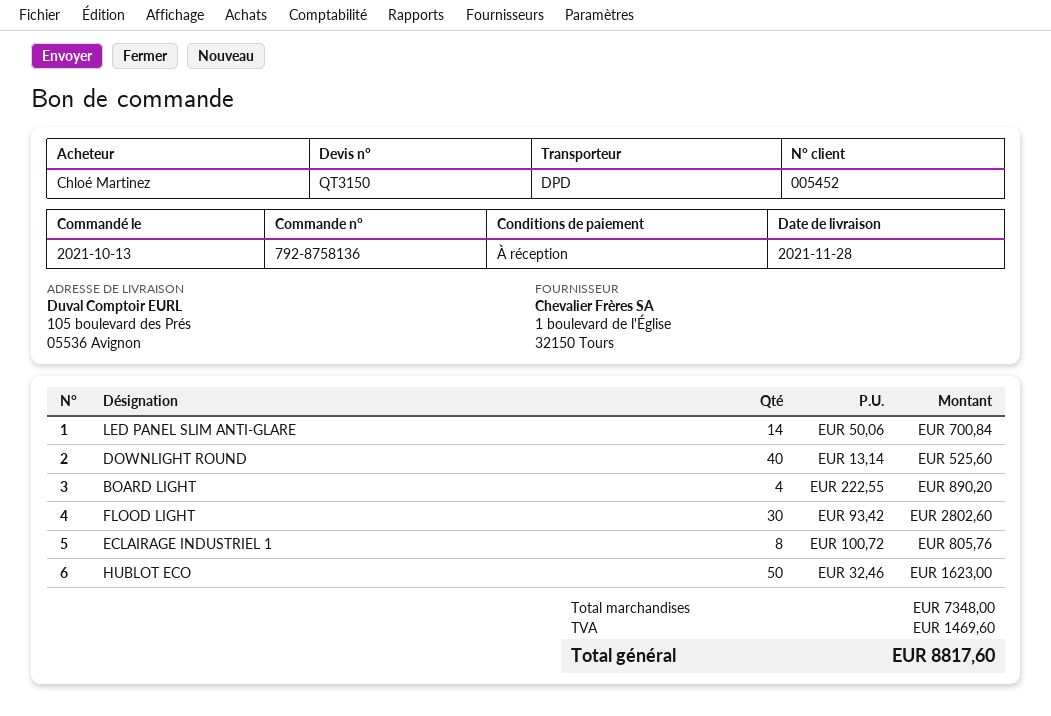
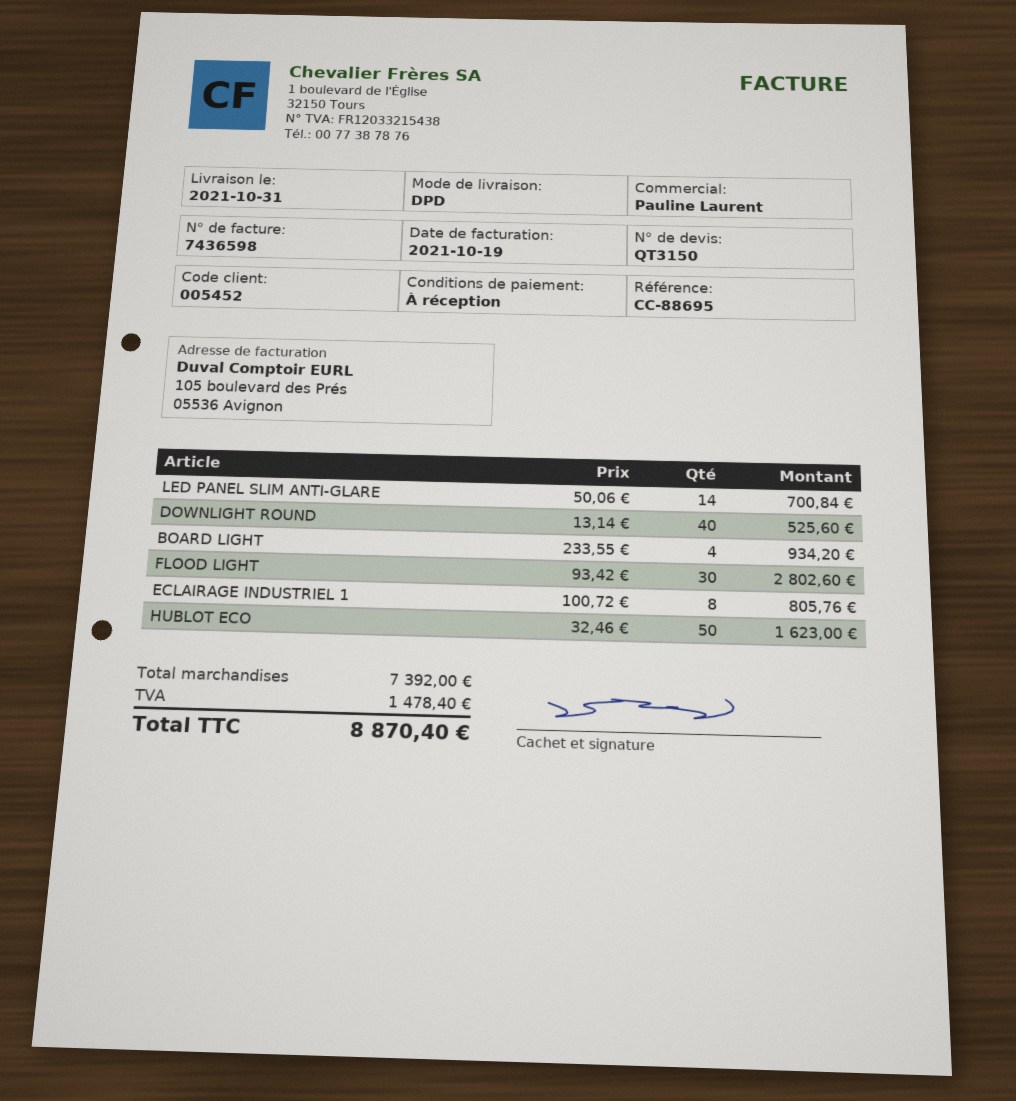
delivery date: 2021-11-28 -> 2021-10-31
BOARD LIGHT: 4 x 222.55 = 890.20 -> 4 x 233.55 = 934.20
subtotal: 7348.00 -> 7392.00
tax: 1469.60 -> 1478.40
total: 8817.60 -> 8870.40

